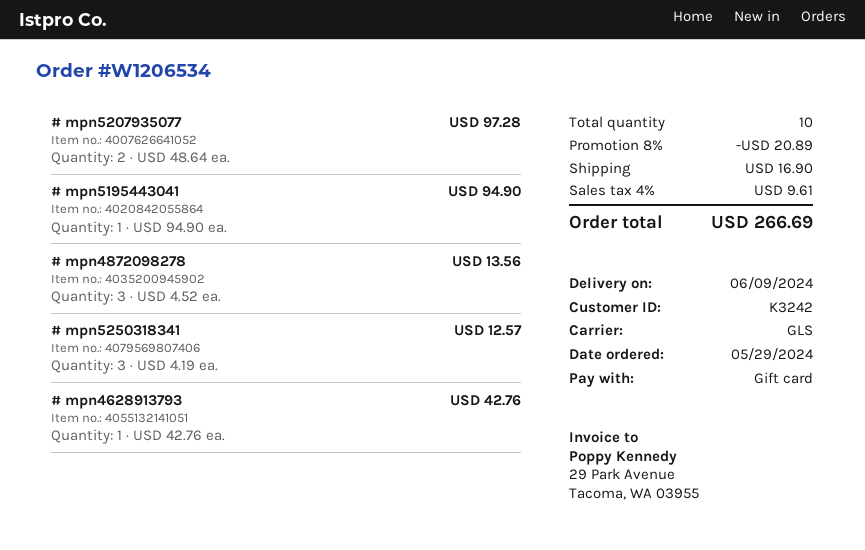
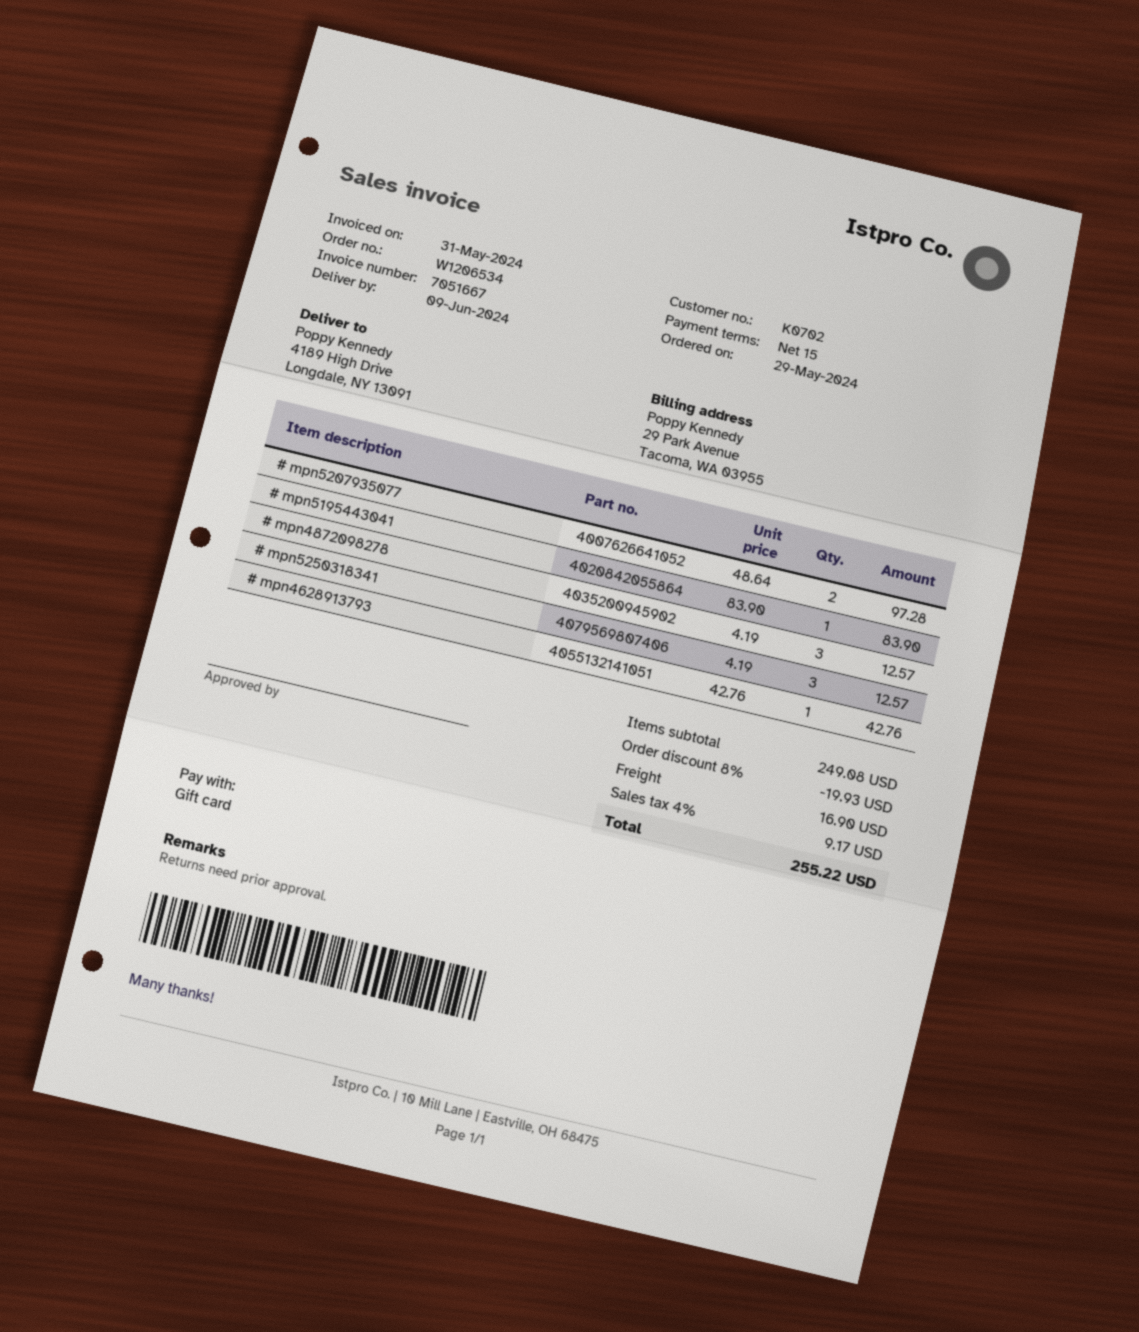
customer number: K3242 -> K0702
# mpn5195443041: 1 x 94.90 = 94.90 -> 1 x 83.90 = 83.90
# mpn4872098278: 3 x 4.52 = 13.56 -> 3 x 4.19 = 12.57
discount: 8% = 20.89 -> 8% = 19.93
tax: 4% = 9.61 -> 4% = 9.17
total: 266.69 -> 255.22

